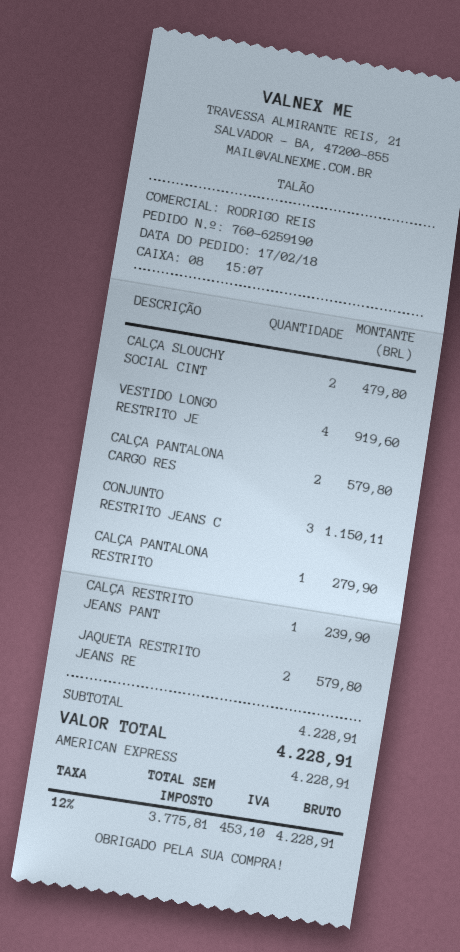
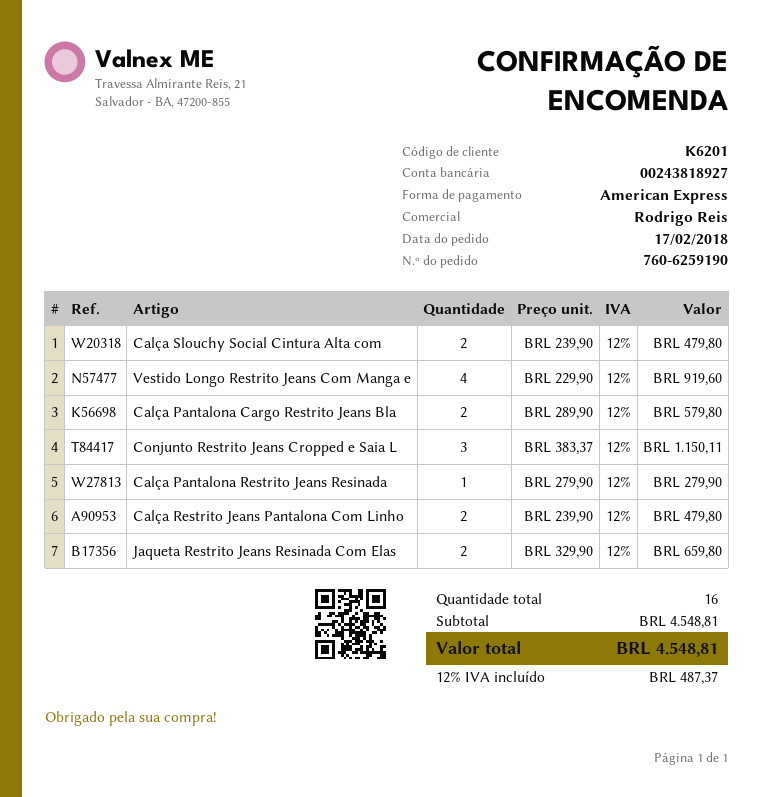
CALÇA RESTRITO JEANS PANT: 1 for 239.90 -> 2 for 479.80
JAQUETA RESTRITO JEANS RE: 2 for 579.80 -> 2 for 659.80
subtotal: 4228.91 -> 4548.81
tax: 12% = 453.10 -> 12% = 487.37
total: 4228.91 -> 4548.81

